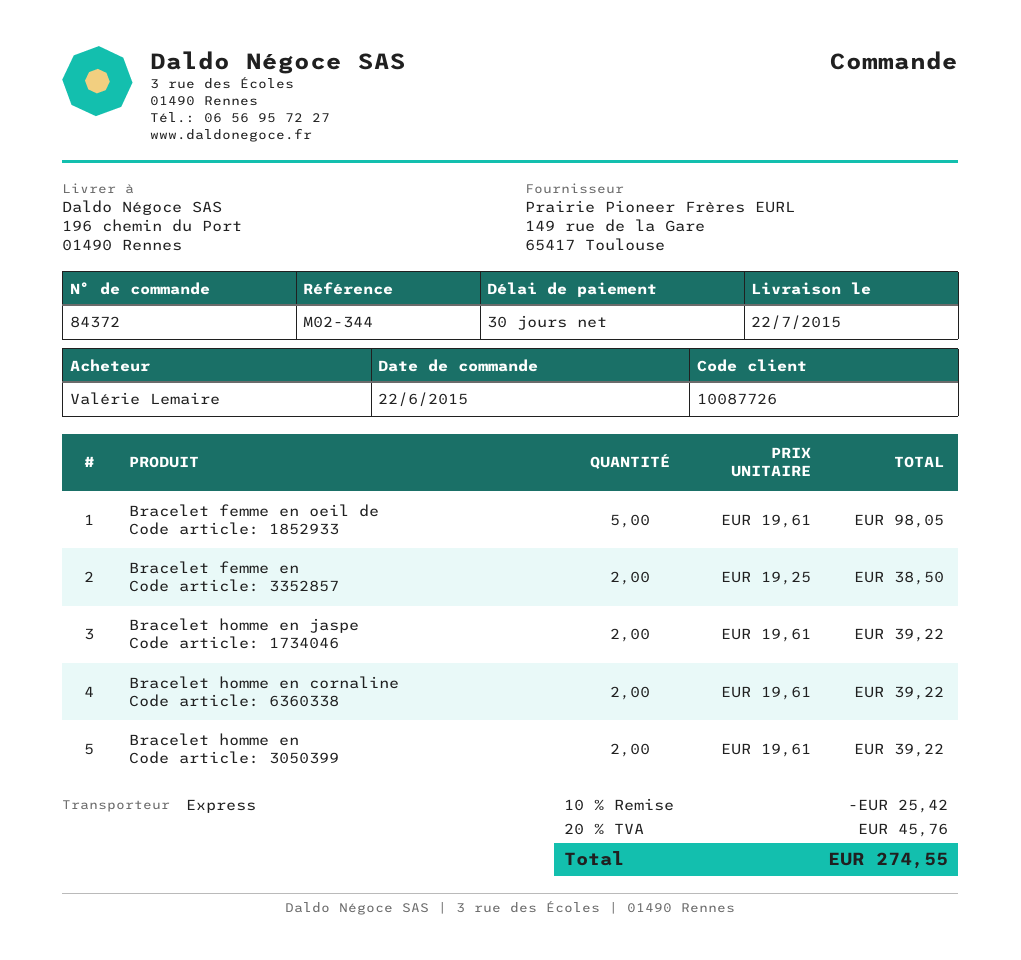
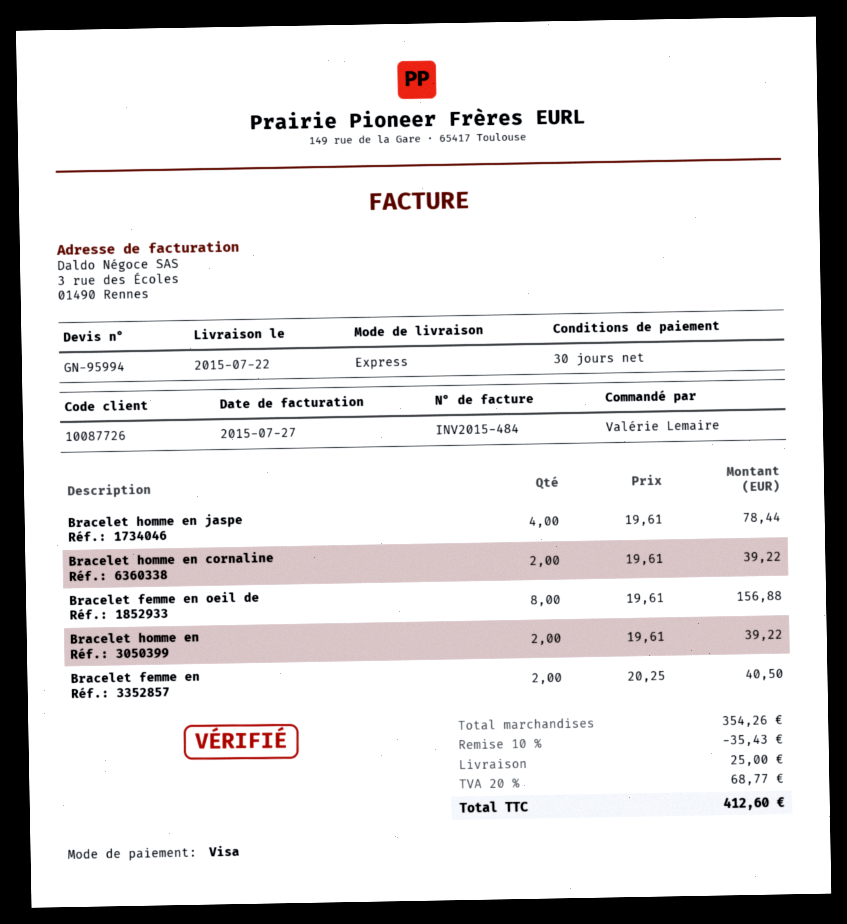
Bracelet femme en oeil de: 5 x 19.61 = 98.05 -> 8 x 19.61 = 156.88
Bracelet femme en: 2 x 19.25 = 38.50 -> 2 x 20.25 = 40.50
Bracelet homme en jaspe: 2 x 19.61 = 39.22 -> 4 x 19.61 = 78.44
discount: 10% = 25.42 -> 10% = 35.43
shipping: none -> 25.00
tax: 20% = 45.76 -> 20% = 68.77
total: 274.55 -> 412.60

